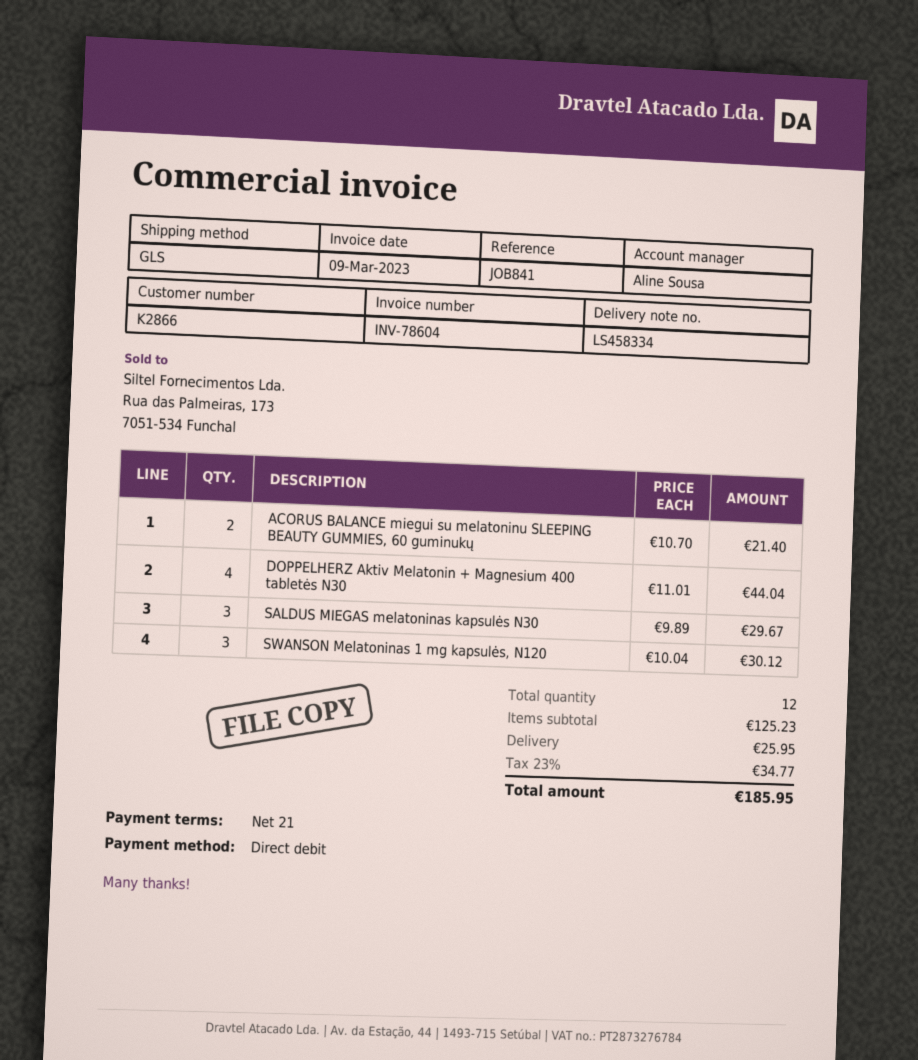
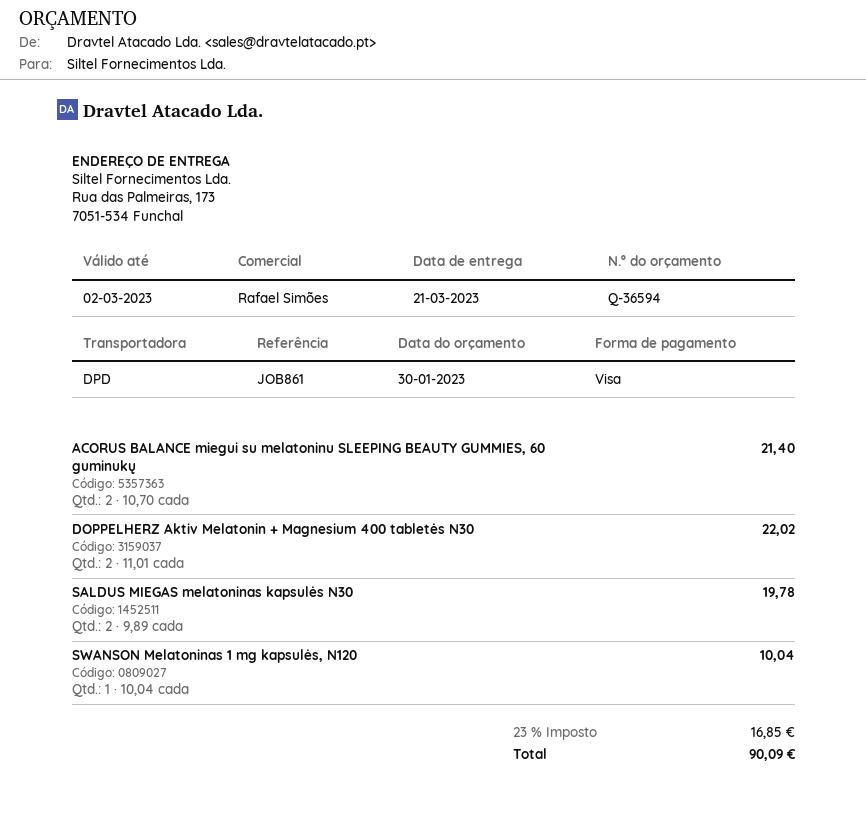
reference: JOB841 -> JOB861
sales rep: Aline Sousa -> Rafael Simões
payment method: direct debit -> Visa
shipping method: GLS -> DPD
DOPPELHERZ Aktiv Melatonin + Magnesium 400 tabletės N30: 4 x 11.01 = 44.04 -> 2 x 11.01 = 22.02
SALDUS MIEGAS melatoninas kapsulės N30: 3 x 9.89 = 29.67 -> 2 x 9.89 = 19.78
SWANSON Melatoninas 1 mg kapsulės, N120: 3 x 10.04 = 30.12 -> 1 x 10.04 = 10.04
shipping: 25.95 -> none
tax: 23% = 34.77 -> 23% = 16.85
total: 185.95 -> 90.09

